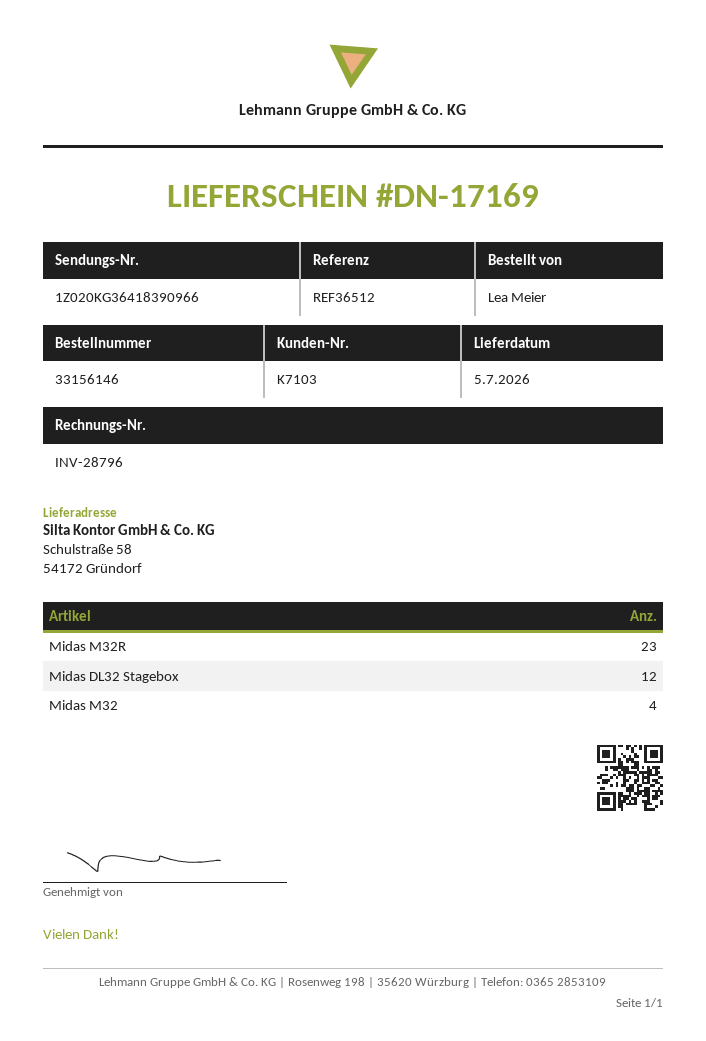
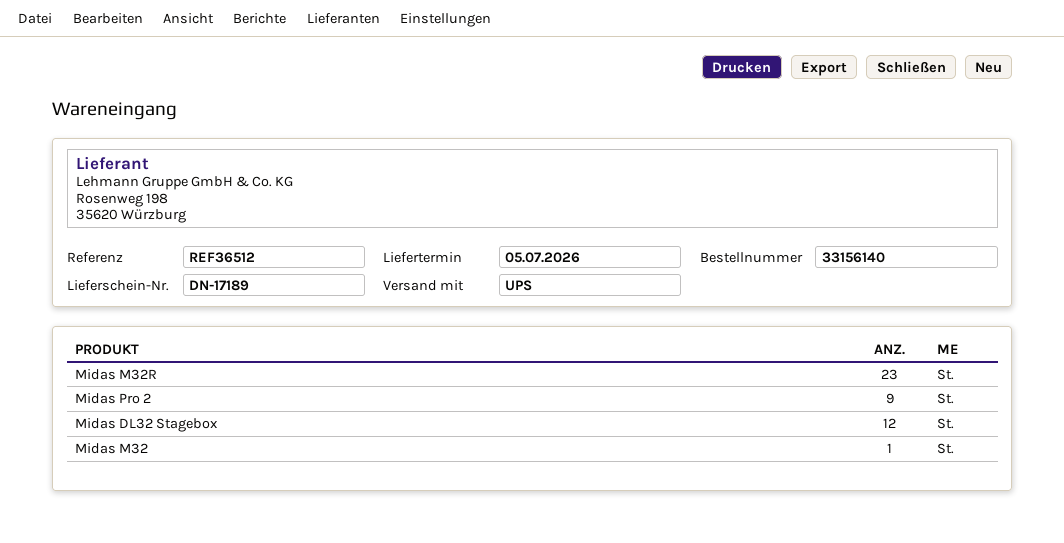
order number: 33156146 -> 33156140
delivery note number: DN-17169 -> DN-17189
Midas M32: 4 -> 1
Midas Pro 2: none -> 9

